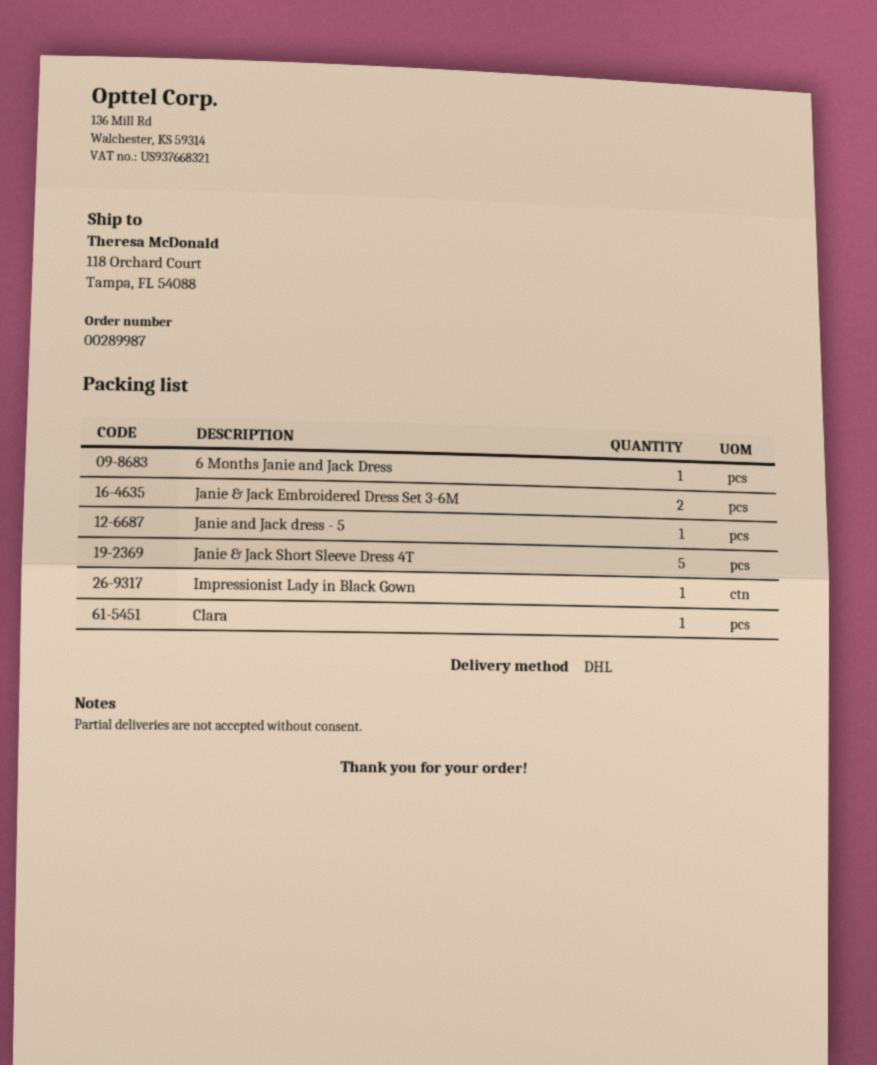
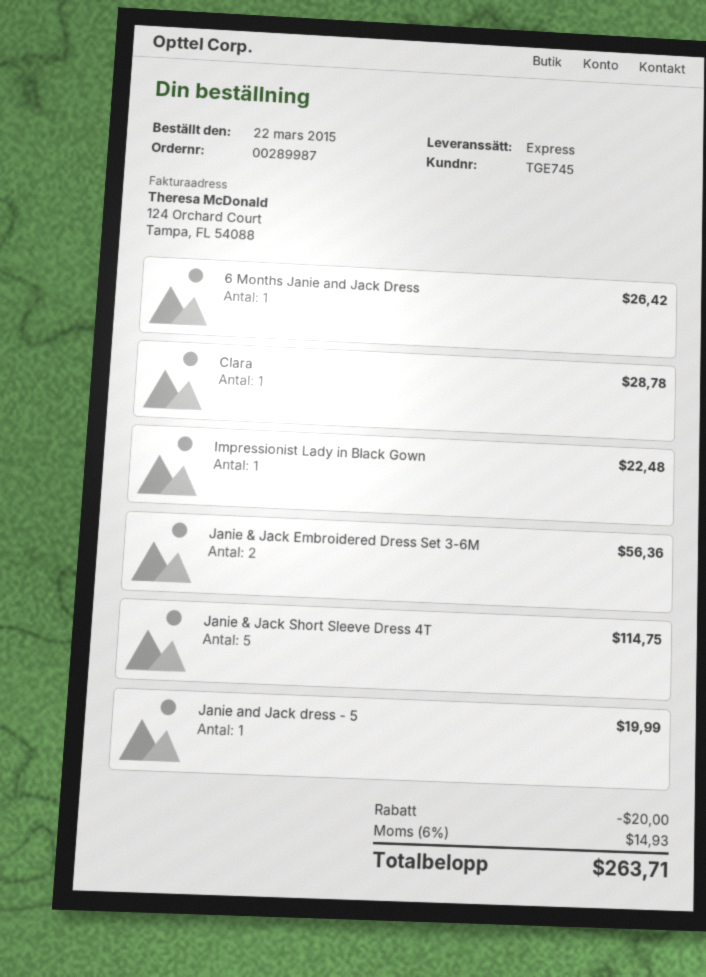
shipping method: DHL -> express

